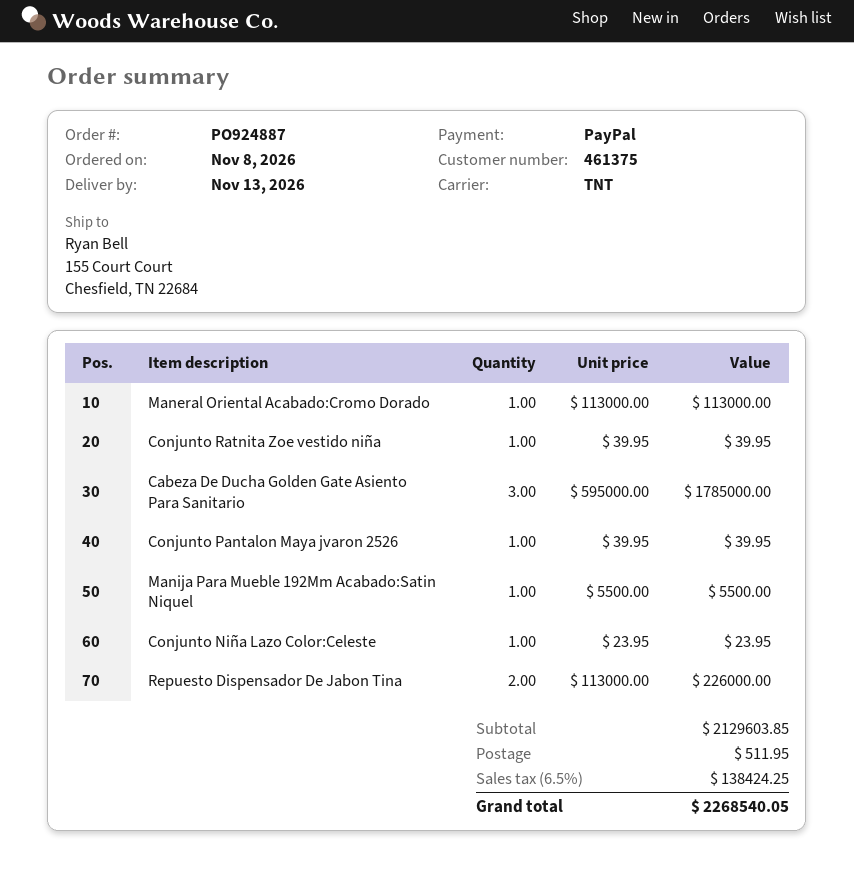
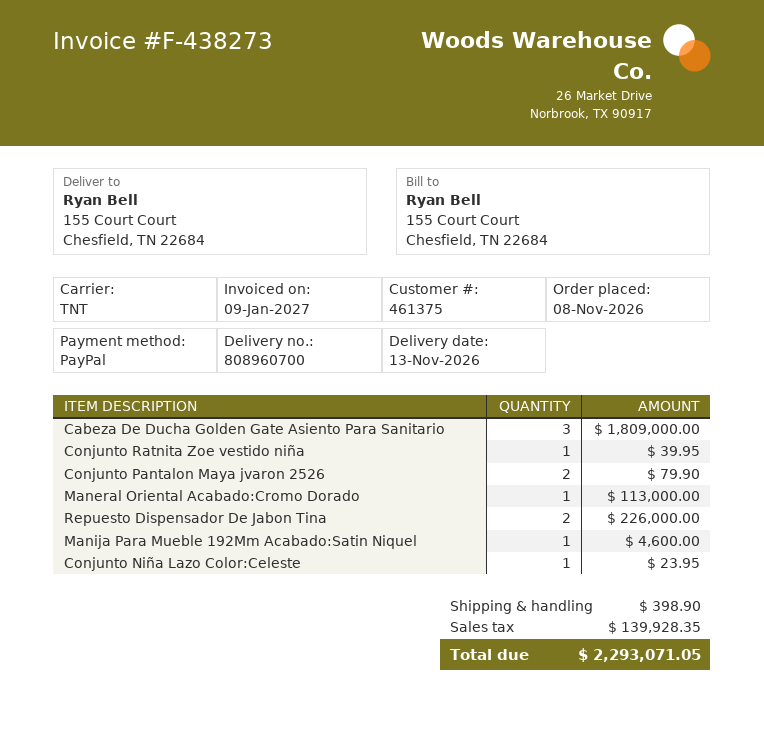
Cabeza De Ducha Golden Gate Asiento Para Sanitario: 3 for 1785000.00 -> 3 for 1809000.00
Conjunto Pantalon Maya jvaron 2526: 1 for 39.95 -> 2 for 79.90
Manija Para Mueble 192Mm Acabado:Satin Niquel: 1 for 5500.00 -> 1 for 4600.00
shipping: 511.95 -> 398.90
tax: 138424.25 -> 139928.35
total: 2268540.05 -> 2293071.05

